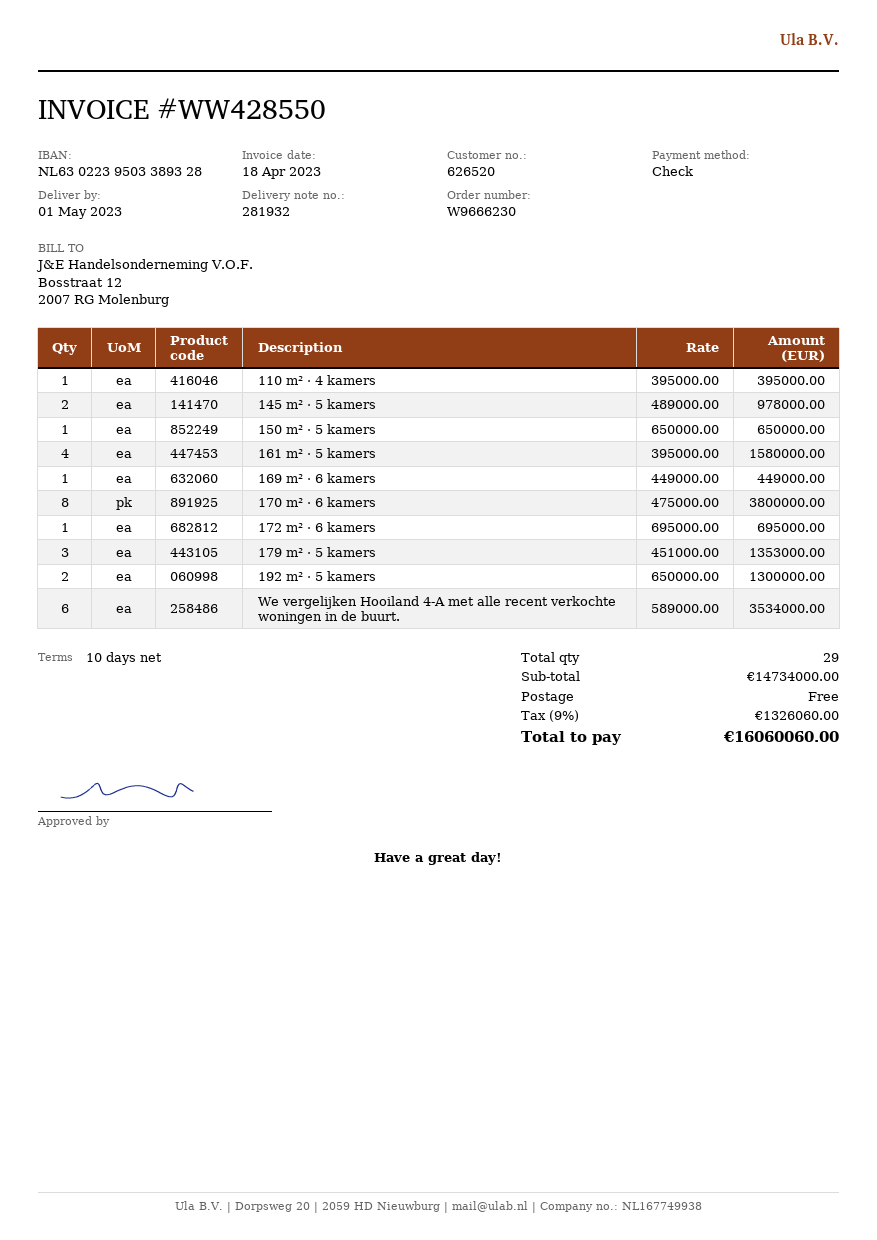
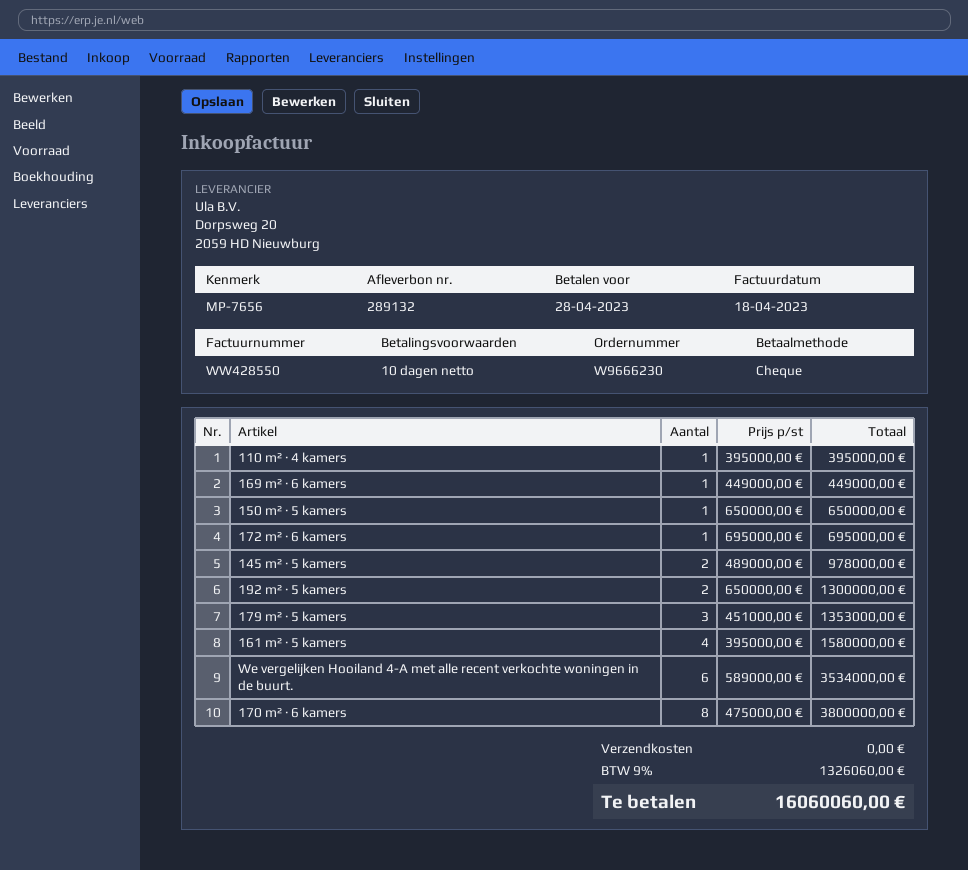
delivery note number: 281932 -> 289132

